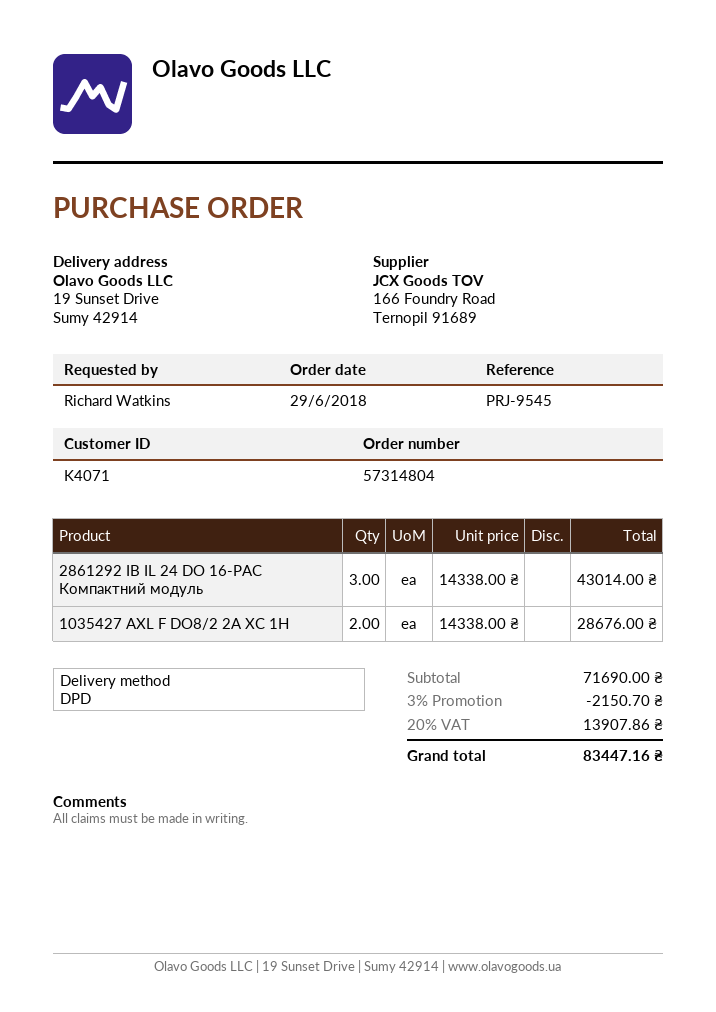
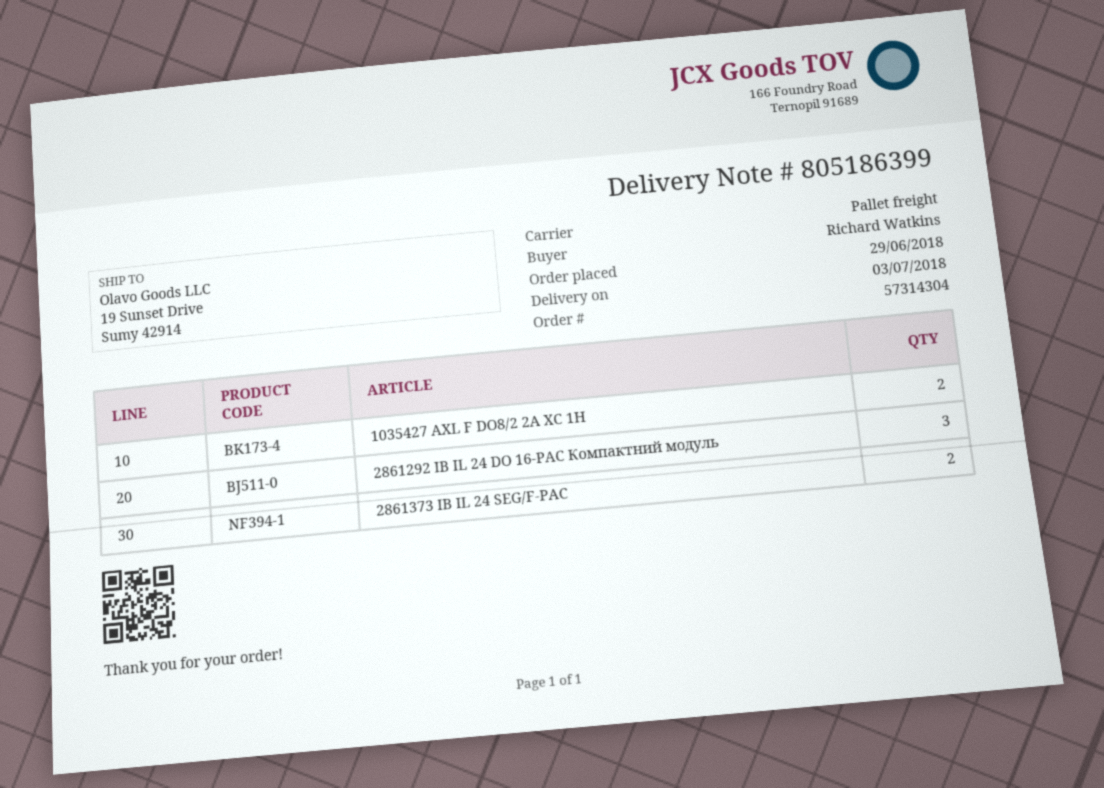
order number: 57314804 -> 57314304
shipping method: DPD -> pallet freight
2861373 IB IL 24 SEG/F-PAC: none -> 2

